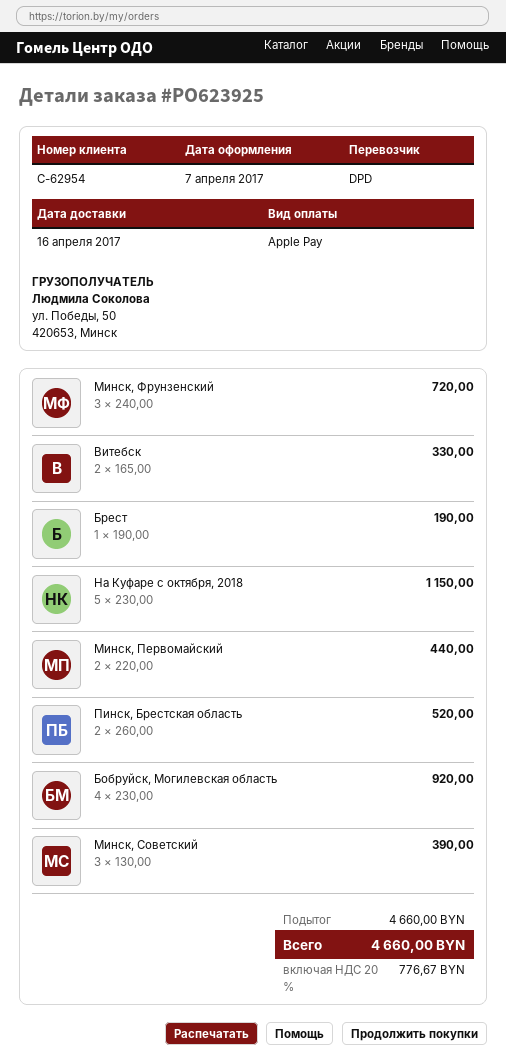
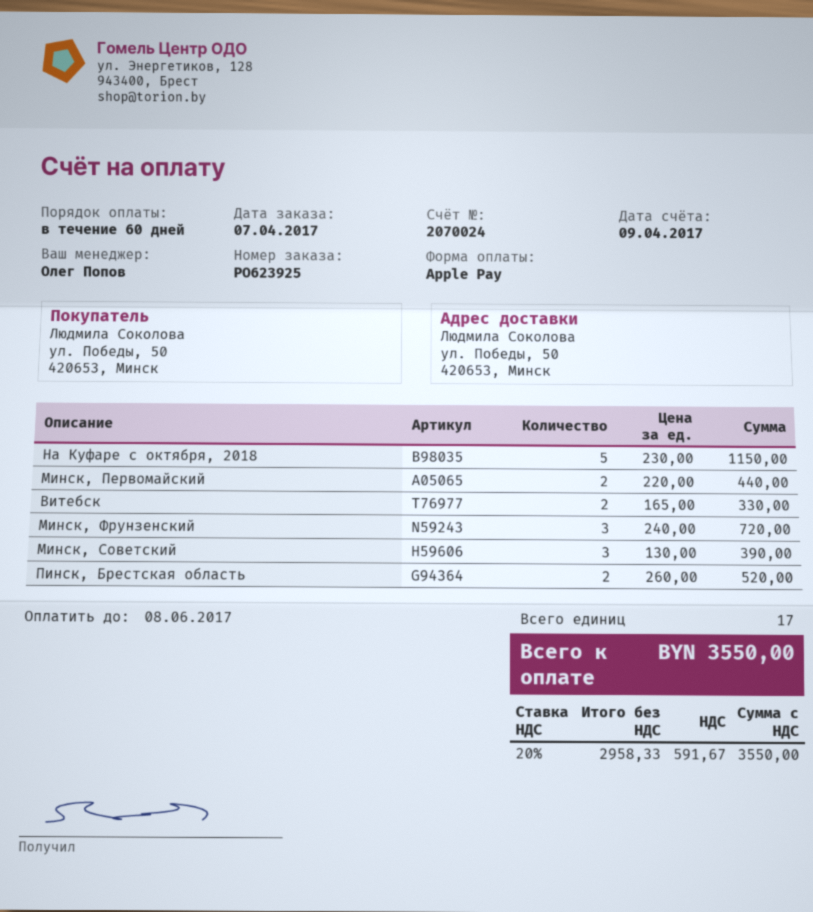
Брест: 1 x 190.00 = 190.00 -> none
Бобруйск, Могилевская область: 4 x 230.00 = 920.00 -> none
tax: 20% = 776.67 -> 20% = 591.67
total: 4660.00 -> 3550.00

